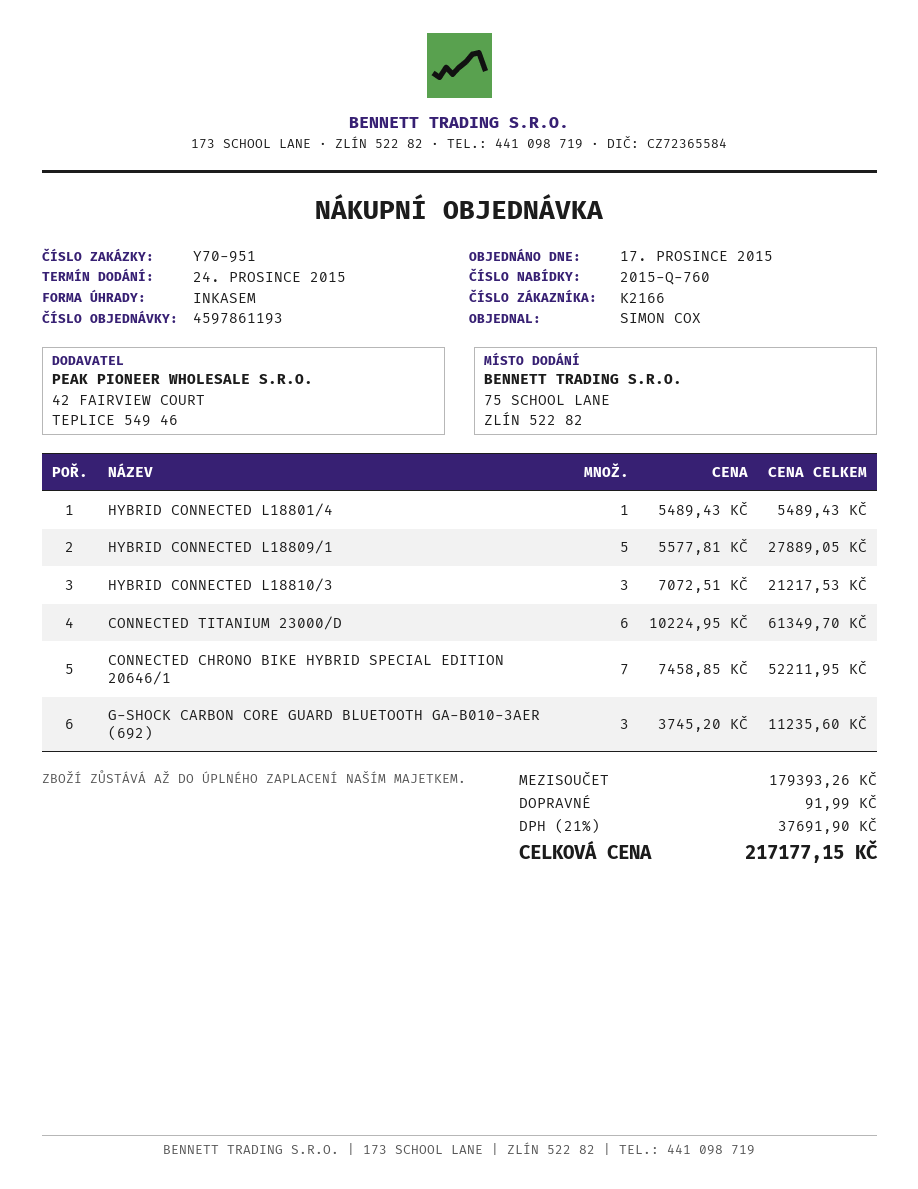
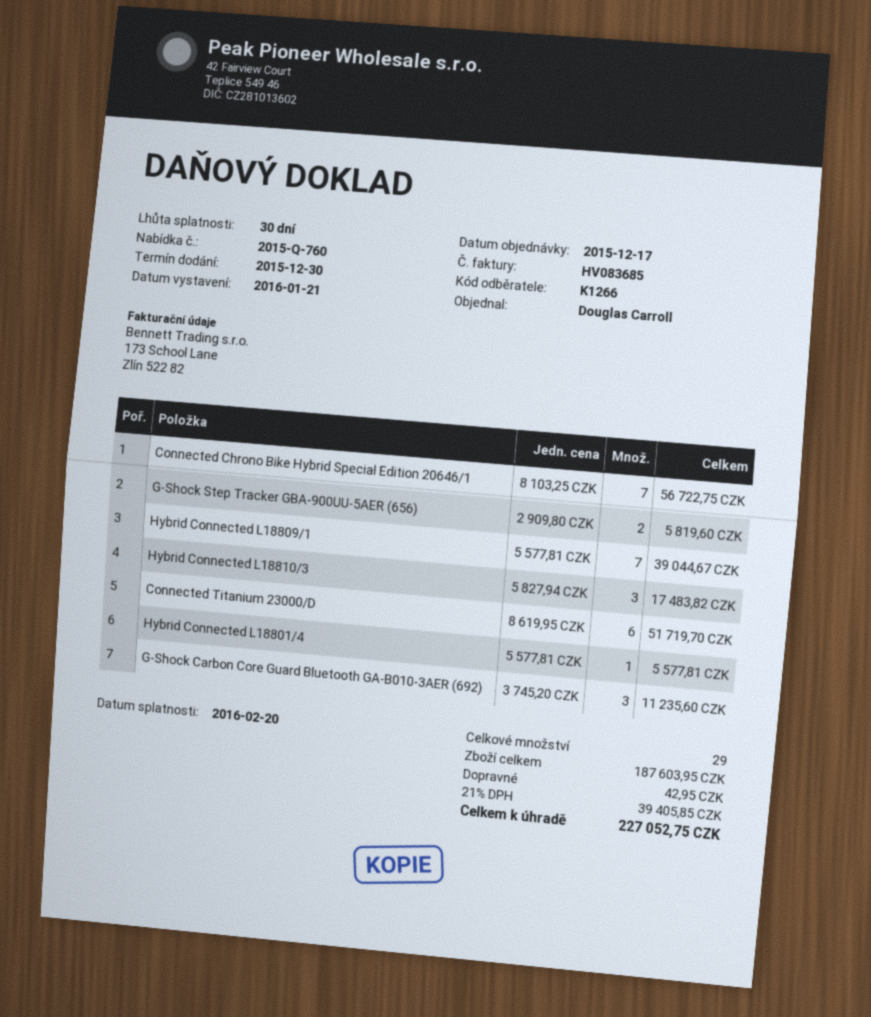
delivery date: 2015-12-24 -> 2015-12-30
customer number: K2166 -> K1266
ordered by: SIMON COX -> Douglas Carroll
HYBRID CONNECTED L18801/4: 1 x 5489.43 = 5489.43 -> 1 x 5577.81 = 5577.81
HYBRID CONNECTED L18809/1: 5 x 5577.81 = 27889.05 -> 7 x 5577.81 = 39044.67
HYBRID CONNECTED L18810/3: 3 x 7072.51 = 21217.53 -> 3 x 5827.94 = 17483.82
CONNECTED TITANIUM 23000/D: 6 x 10224.95 = 61349.70 -> 6 x 8619.95 = 51719.70
CONNECTED CHRONO BIKE HYBRID SPECIAL EDITION 20646/1: 7 x 7458.85 = 52211.95 -> 7 x 8103.25 = 56722.75
G-Shock Step Tracker GBA-900UU-5AER (656): none -> 2 x 2909.80 = 5819.60
subtotal: 179393.26 -> 187603.95
shipping: 91.99 -> 42.95
tax: 21% = 37691.90 -> 21% = 39405.85
total: 217177.15 -> 227052.75

